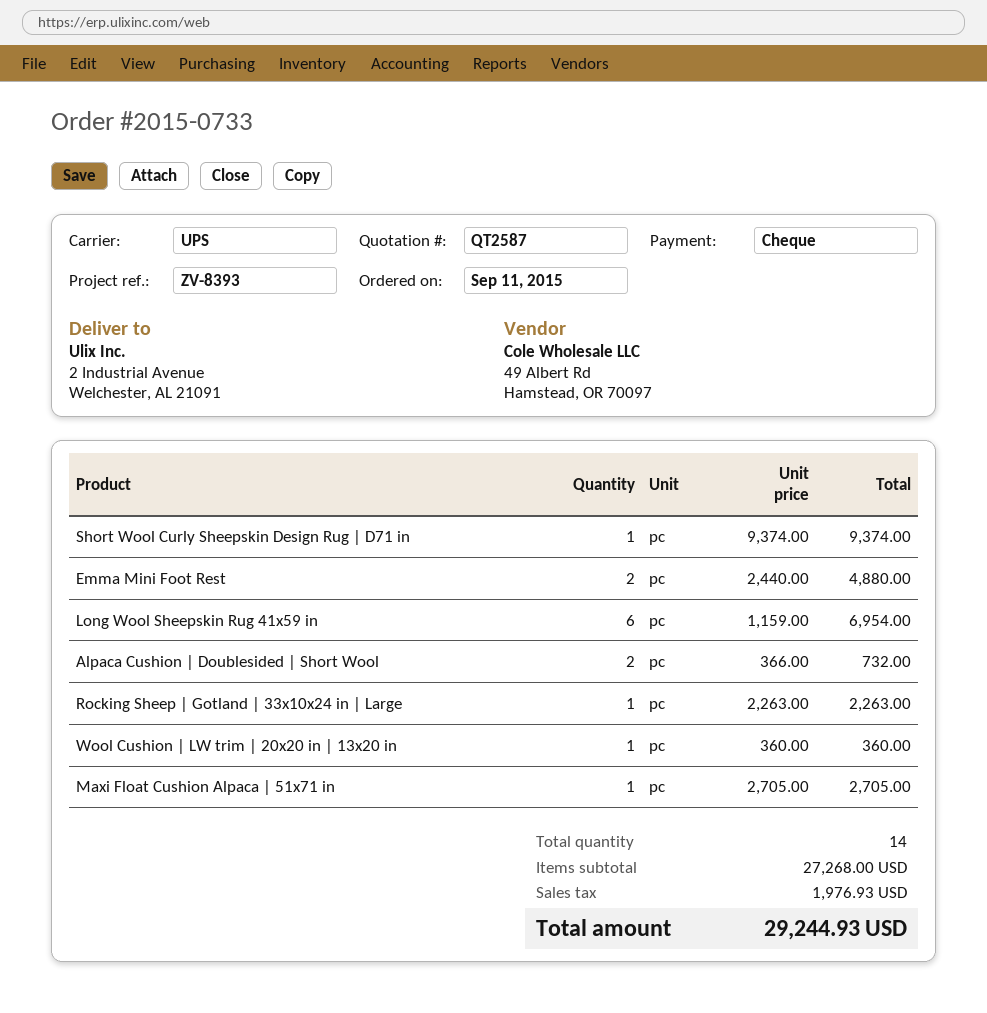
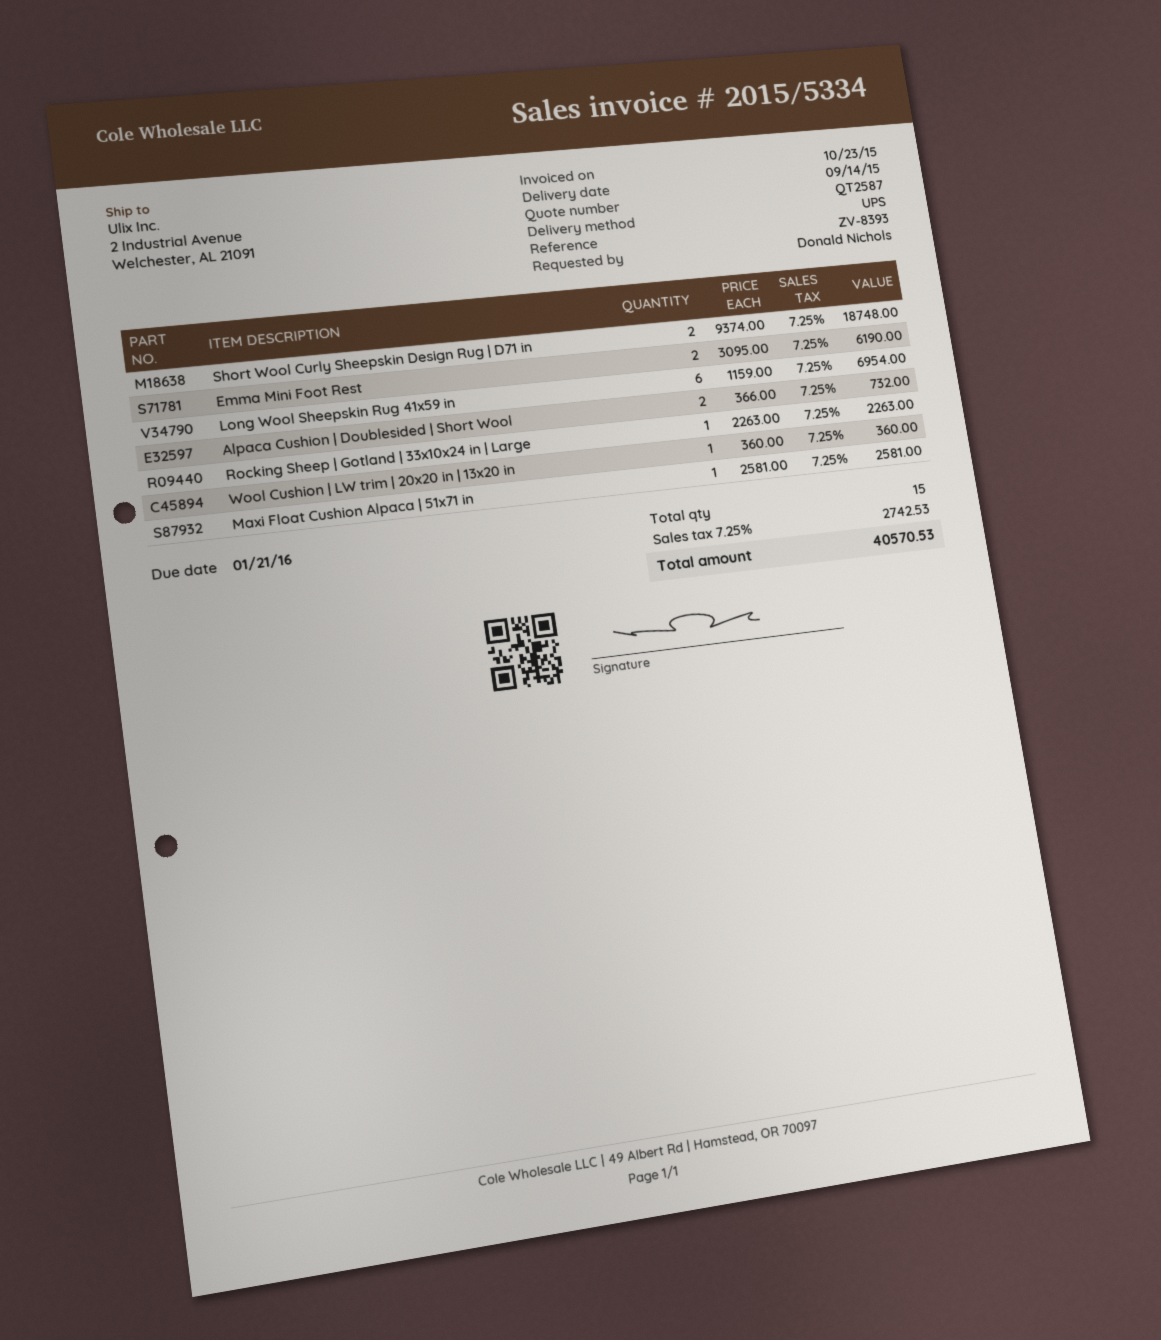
Short Wool Curly Sheepskin Design Rug | D71 in: 1 x 9374.00 = 9374.00 -> 2 x 9374.00 = 18748.00
Emma Mini Foot Rest: 2 x 2440.00 = 4880.00 -> 2 x 3095.00 = 6190.00
Maxi Float Cushion Alpaca | 51x71 in: 1 x 2705.00 = 2705.00 -> 1 x 2581.00 = 2581.00
total quantity: 14 -> 15
tax: 1976.93 -> 2742.53
total: 29244.93 -> 40570.53

